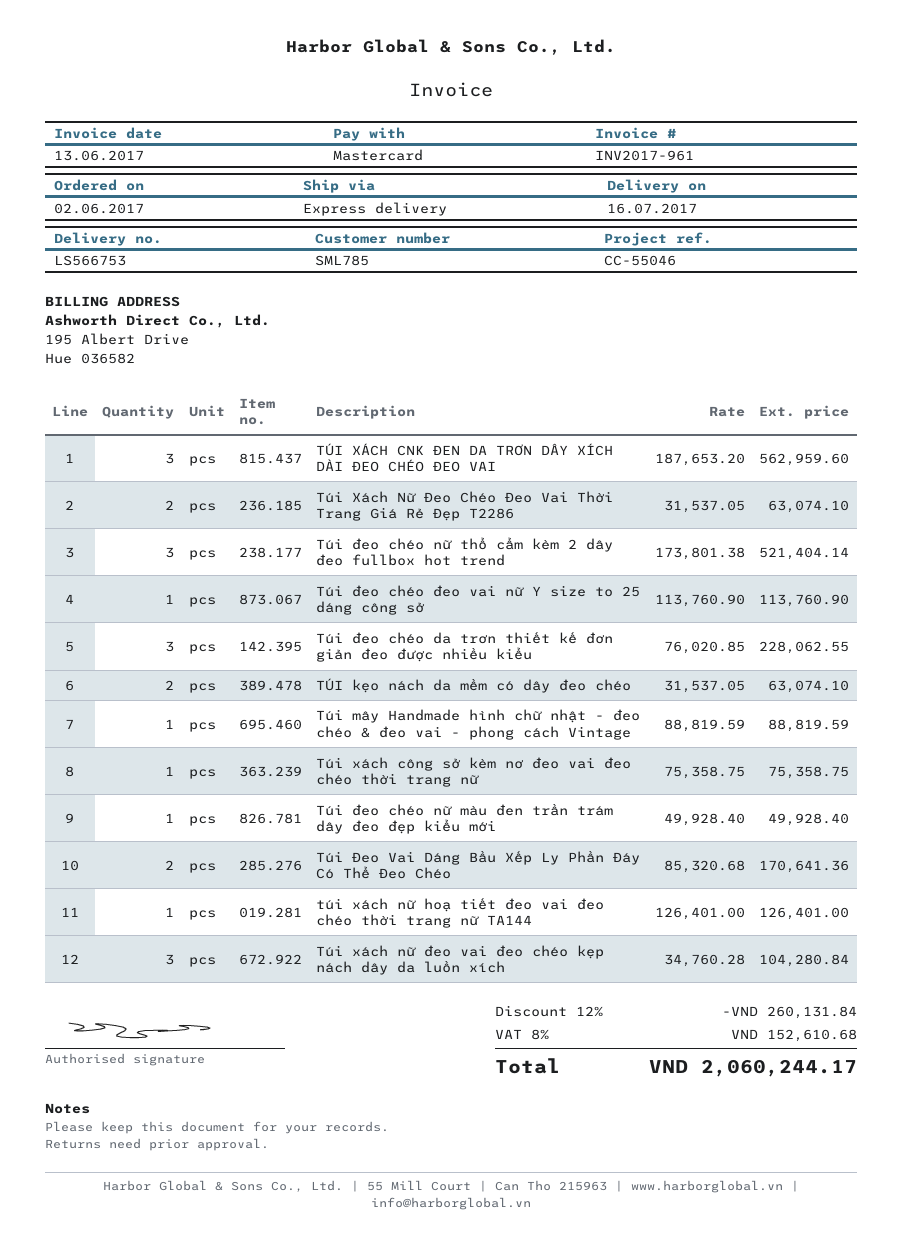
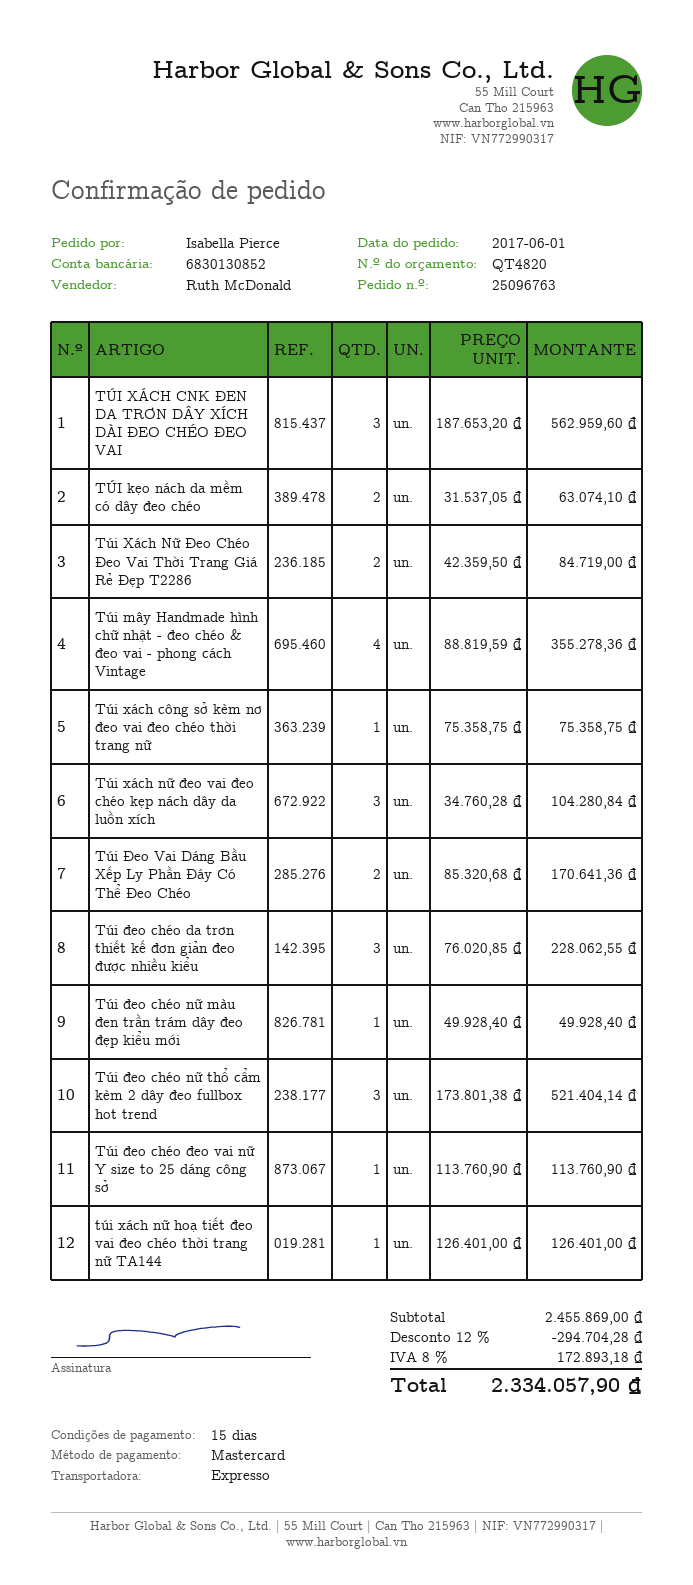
order date: 2017-06-02 -> 2017-06-01
Túi Xách Nữ Đeo Chéo Đeo Vai Thời Trang Giá Rẻ Đẹp T2286: 2 x 31537.05 = 63074.10 -> 2 x 42359.50 = 84719.00
Túi mây Handmade hình chữ nhật - đeo chéo & đeo vai - phong cách Vintage: 1 x 88819.59 = 88819.59 -> 4 x 88819.59 = 355278.36
discount: 12% = 260131.84 -> 12% = 294704.28
tax: 8% = 152610.68 -> 8% = 172893.18
total: 2060244.17 -> 2334057.90

